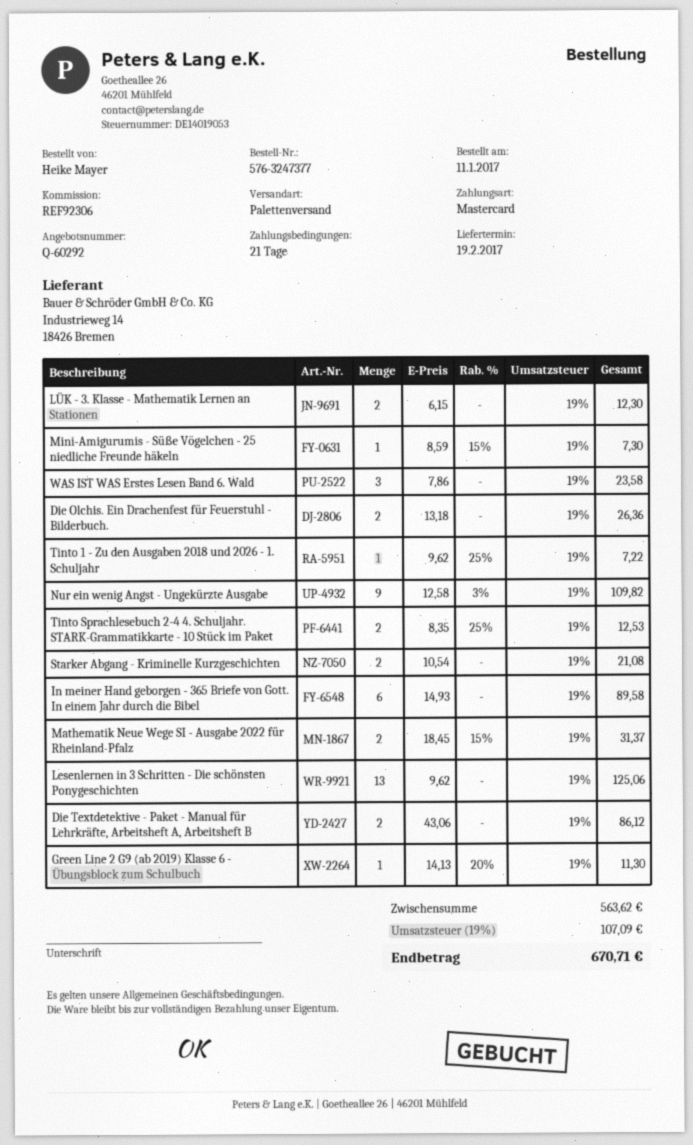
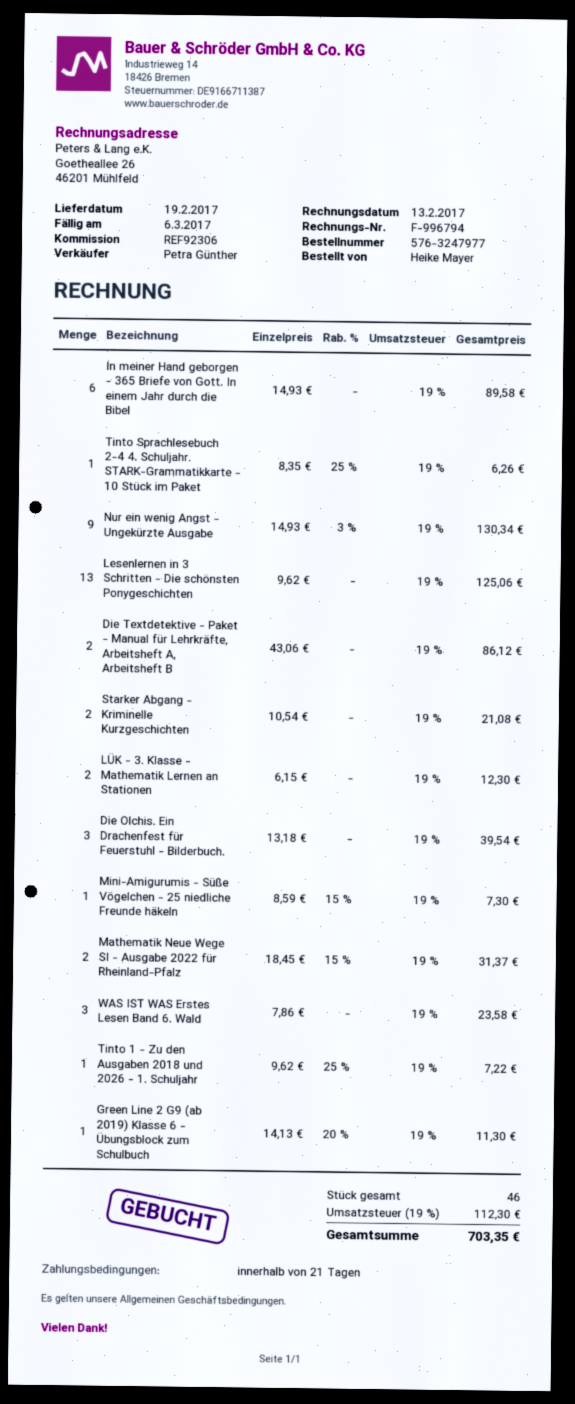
order number: 576-3247377 -> 576-3247977
Die Olchis. Ein Drachenfest für Feuerstuhl - Bilderbuch.: 2 x 13.18 = 26.36 -> 3 x 13.18 = 39.54
Nur ein wenig Angst - Ungekürzte Ausgabe: 9 x 12.58 - 3% = 109.82 -> 9 x 14.93 - 3% = 130.34
Tinto Sprachlesebuch 2-4 4. Schuljahr. STARK-Grammatikkarte - 10 Stück im Paket: 2 x 8.35 - 25% = 12.53 -> 1 x 8.35 - 25% = 6.26
tax: 19% = 107.09 -> 19% = 112.30
total: 670.71 -> 703.35

